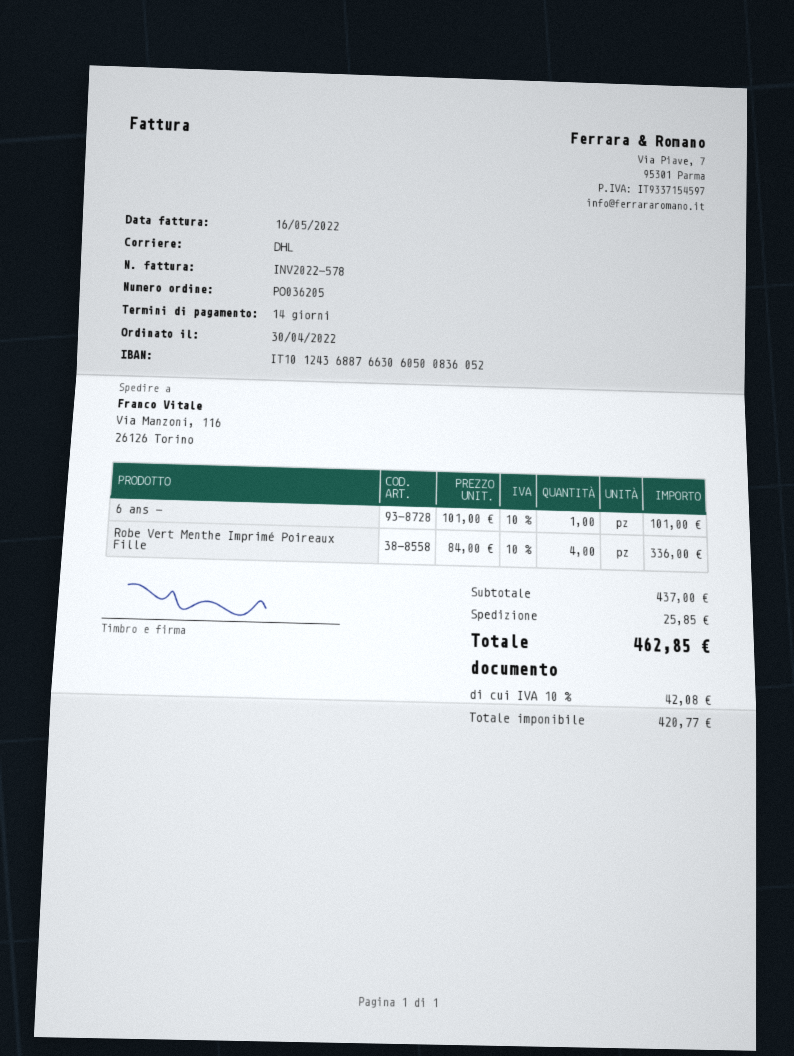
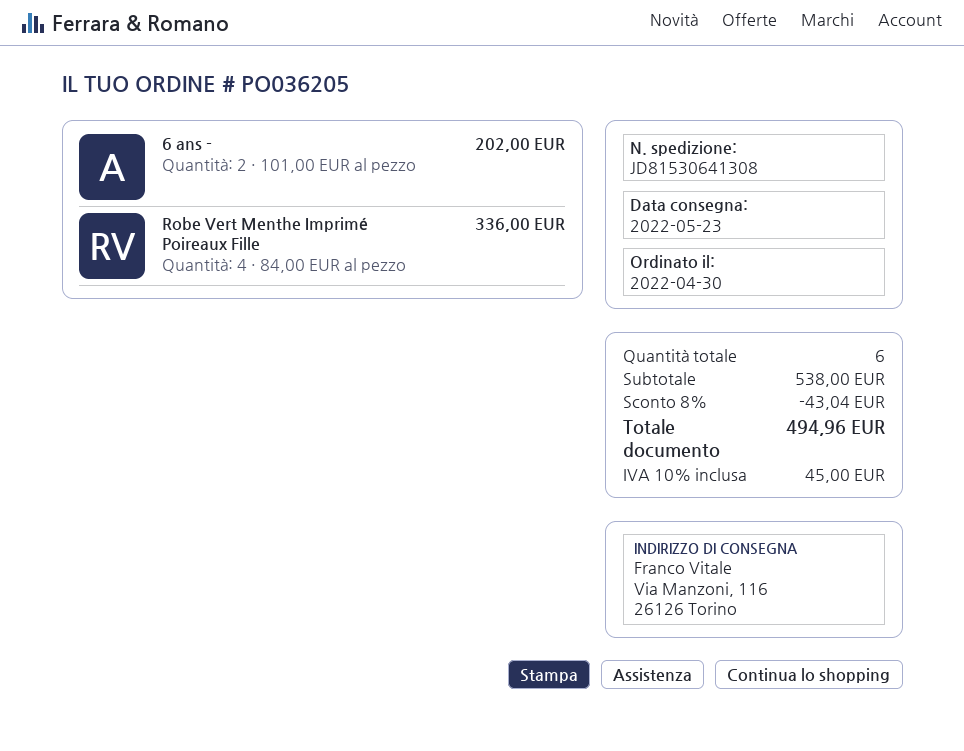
6 ans -: 1 x 101.00 = 101.00 -> 2 x 101.00 = 202.00
subtotal: 437.00 -> 538.00
discount: none -> 8% = 43.04
shipping: 25.85 -> none
tax: 10% = 42.08 -> 10% = 45.00
total: 462.85 -> 494.96

